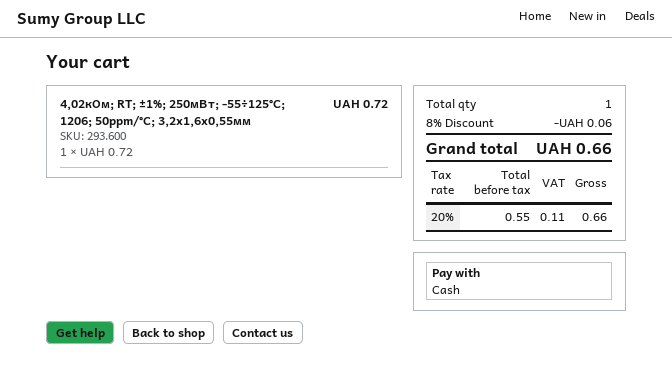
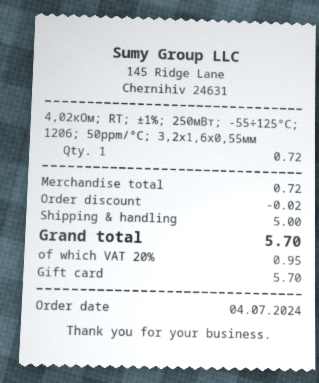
payment method: cash -> gift card
discount: 0.06 -> 0.02
shipping: none -> 5.00
tax: 20% = 0.11 -> 20% = 0.95
total: 0.66 -> 5.70

